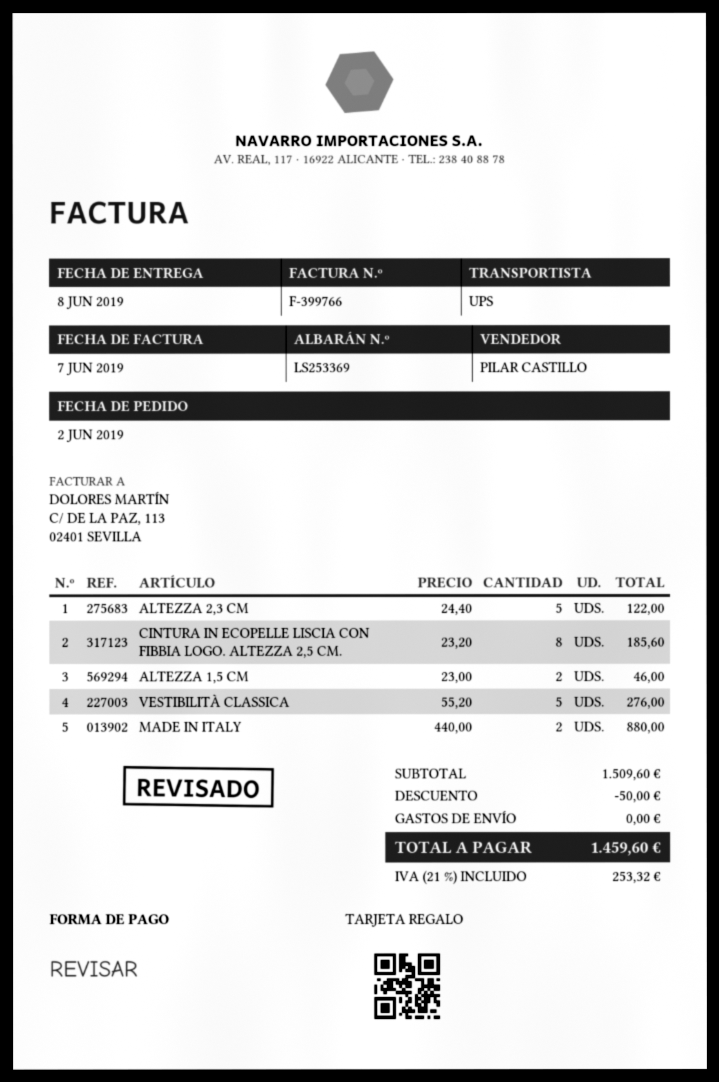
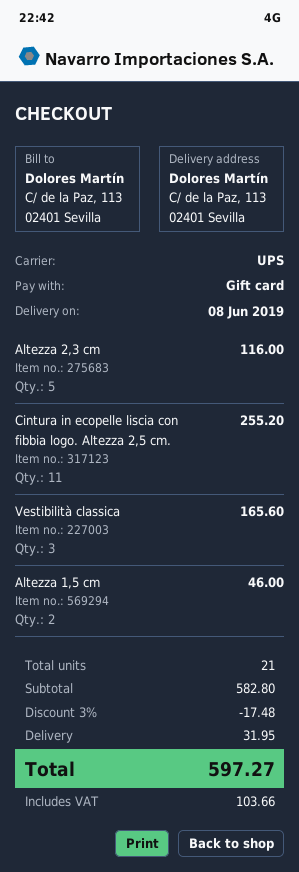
ALTEZZA 2,3 CM: 5 for 122.00 -> 5 for 116.00
CINTURA IN ECOPELLE LISCIA CON FIBBIA LOGO. ALTEZZA 2,5 CM.: 8 for 185.60 -> 11 for 255.20
VESTIBILITÀ CLASSICA: 5 for 276.00 -> 3 for 165.60
MADE IN ITALY: 2 for 880.00 -> none
subtotal: 1509.60 -> 582.80
discount: 50.00 -> 17.48
shipping: 0.00 -> 31.95
tax: 253.32 -> 103.66
total: 1459.60 -> 597.27

